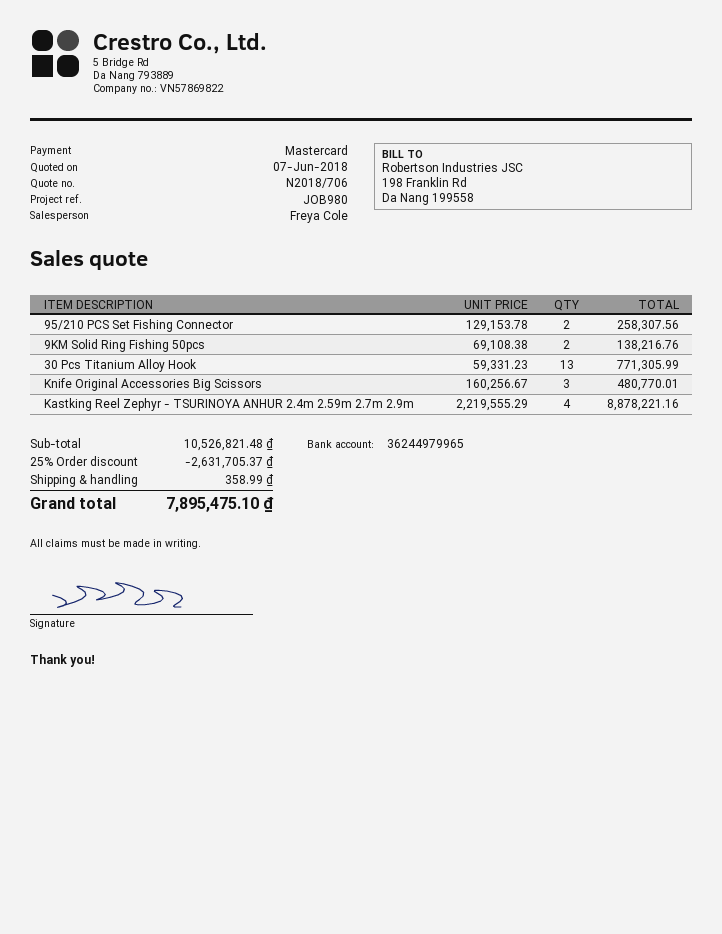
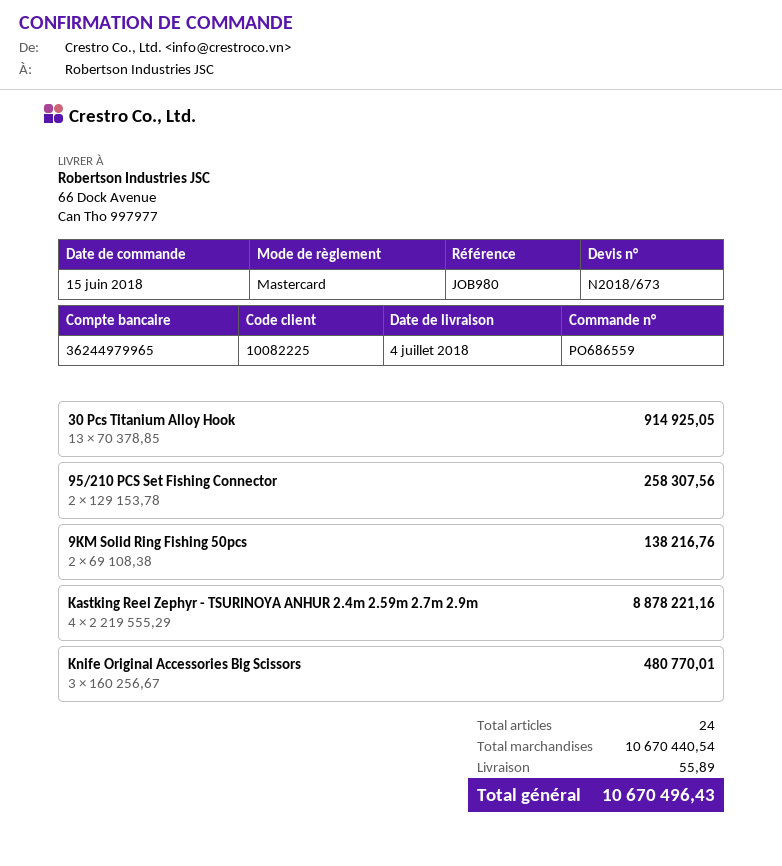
quote number: N2018/706 -> N2018/673
30 Pcs Titanium Alloy Hook: 13 x 59331.23 = 771305.99 -> 13 x 70378.85 = 914925.05
subtotal: 10526821.48 -> 10670440.54
discount: 25% = 2631705.37 -> none
shipping: 358.99 -> 55.89
total: 7895475.10 -> 10670496.43

